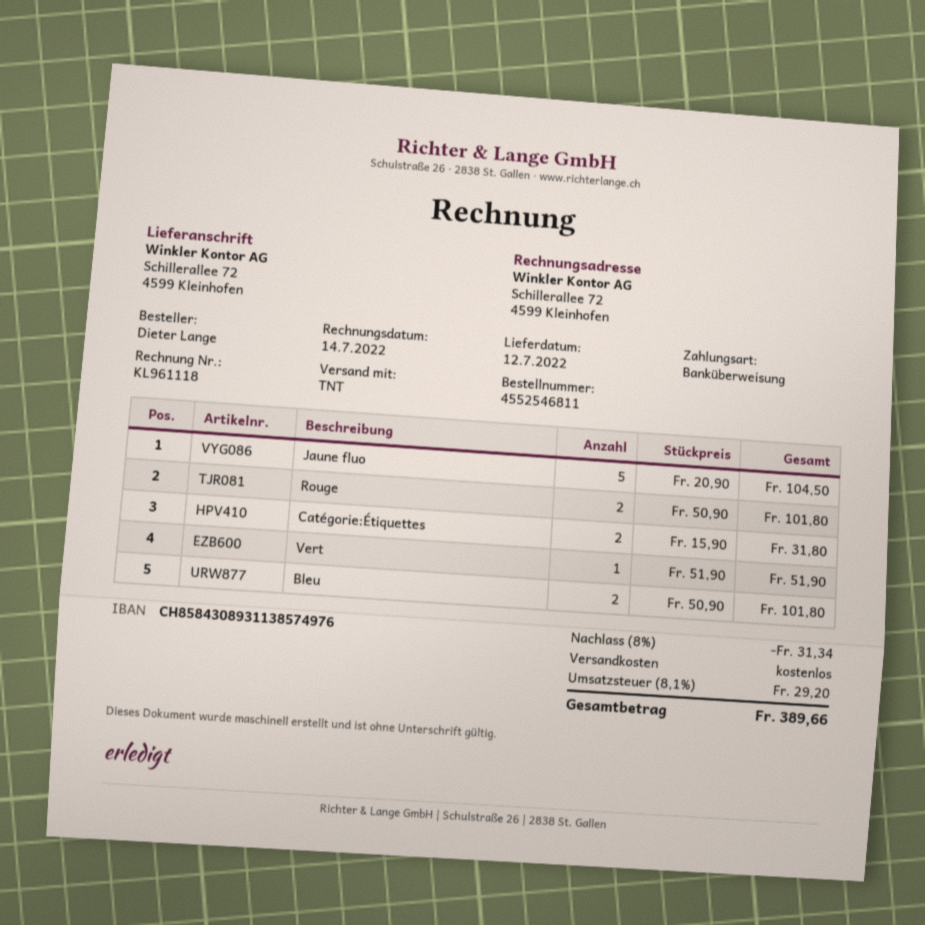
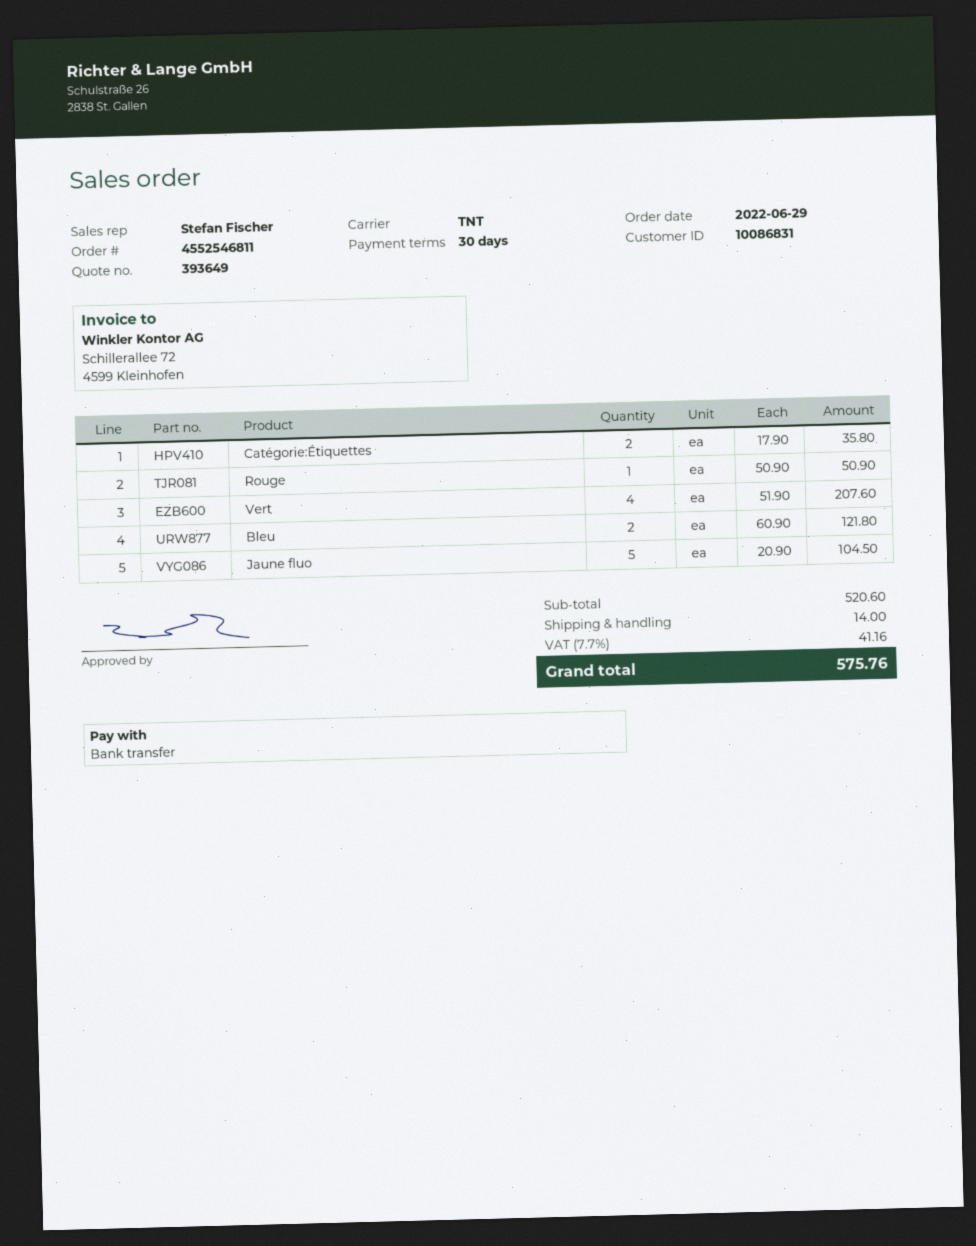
Rouge: 2 x 50.90 = 101.80 -> 1 x 50.90 = 50.90
Catégorie:Étiquettes: 2 x 15.90 = 31.80 -> 2 x 17.90 = 35.80
Vert: 1 x 51.90 = 51.90 -> 4 x 51.90 = 207.60
Bleu: 2 x 50.90 = 101.80 -> 2 x 60.90 = 121.80
discount: 8% = 31.34 -> none
shipping: 0.00 -> 14.00
tax: 8.1% = 29.20 -> 7.7% = 41.16
total: 389.66 -> 575.76

